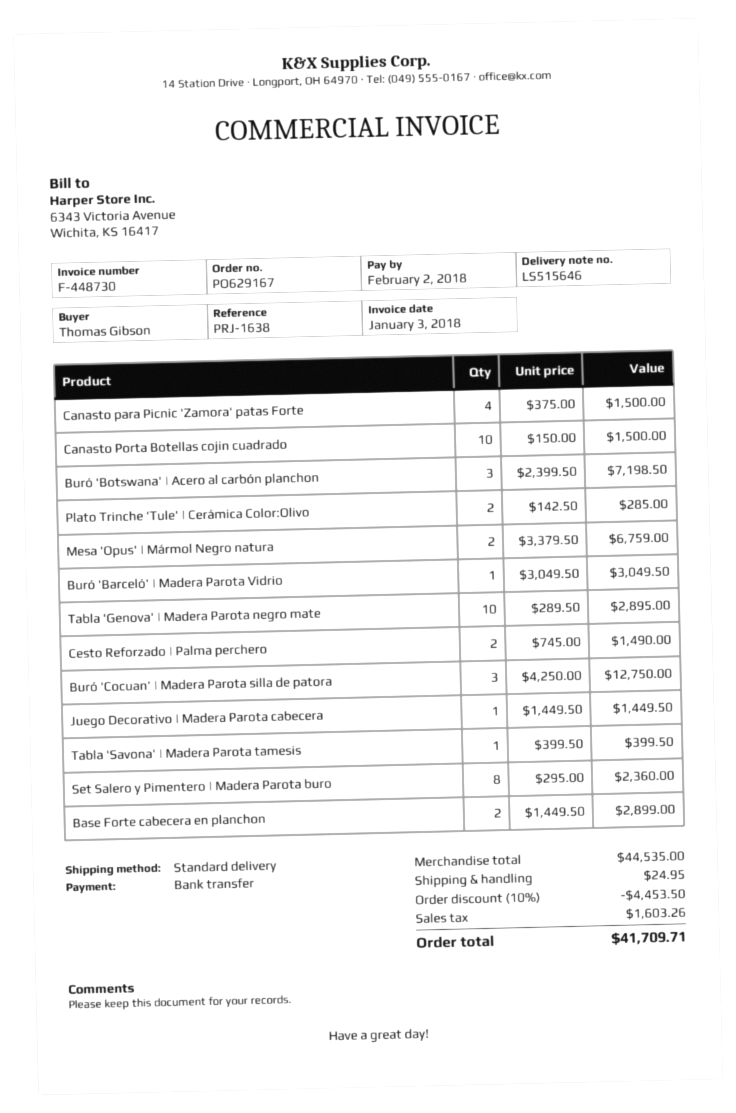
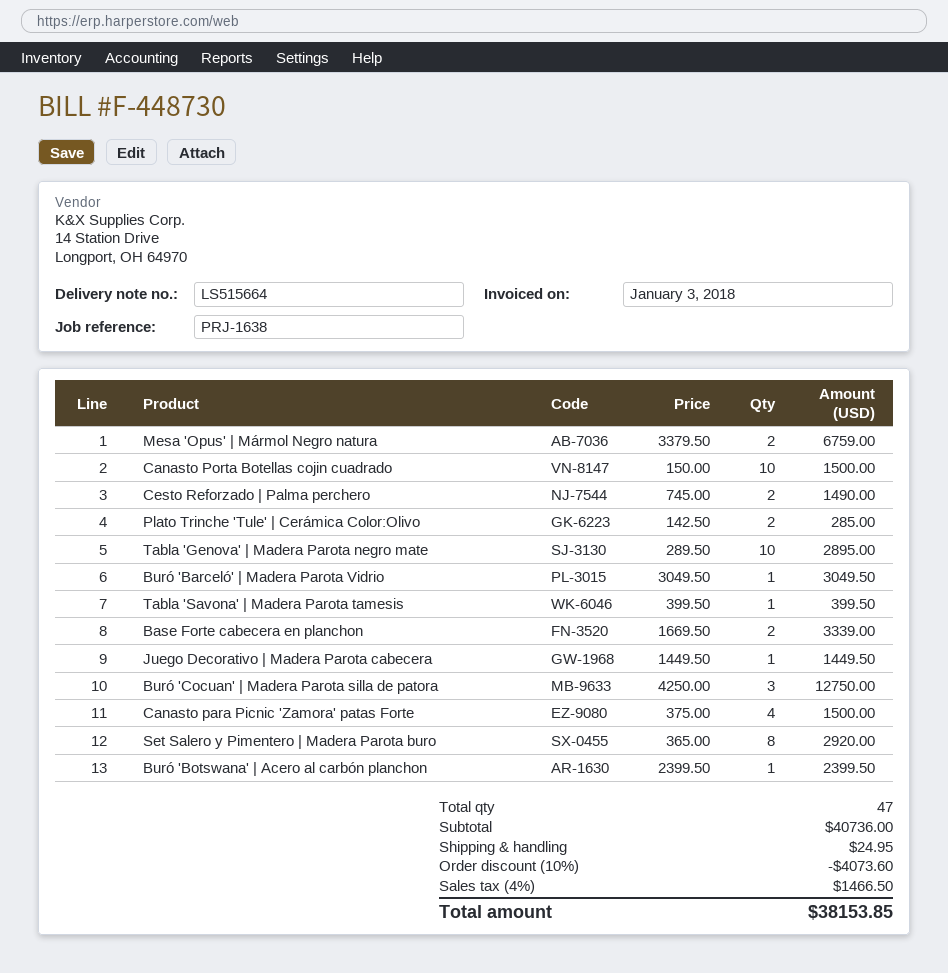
delivery note number: LS515646 -> LS515664
Buró 'Botswana' | Acero al carbón planchon: 3 x 2399.50 = 7198.50 -> 1 x 2399.50 = 2399.50
Set Salero y Pimentero | Madera Parota buro: 8 x 295.00 = 2360.00 -> 8 x 365.00 = 2920.00
Base Forte cabecera en planchon: 2 x 1449.50 = 2899.00 -> 2 x 1669.50 = 3339.00
subtotal: 44535.00 -> 40736.00
discount: 10% = 4453.50 -> 10% = 4073.60
tax: 1603.26 -> 1466.50
total: 41709.71 -> 38153.85

